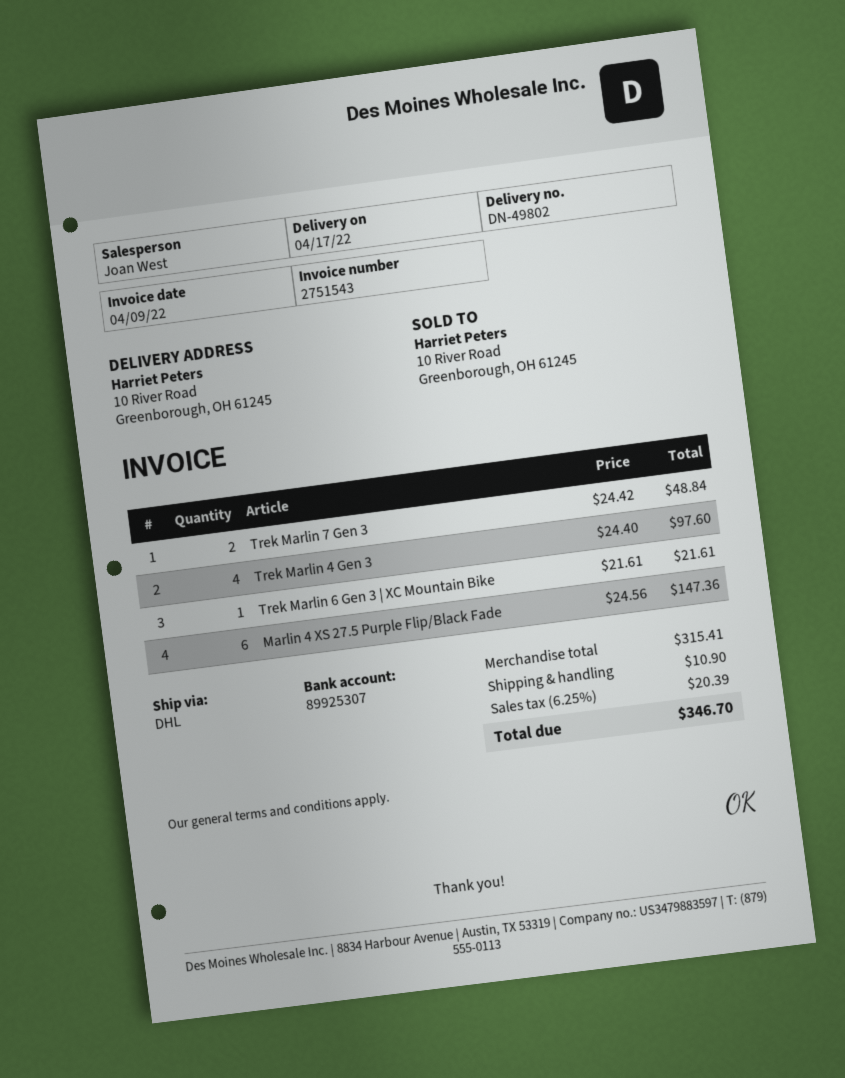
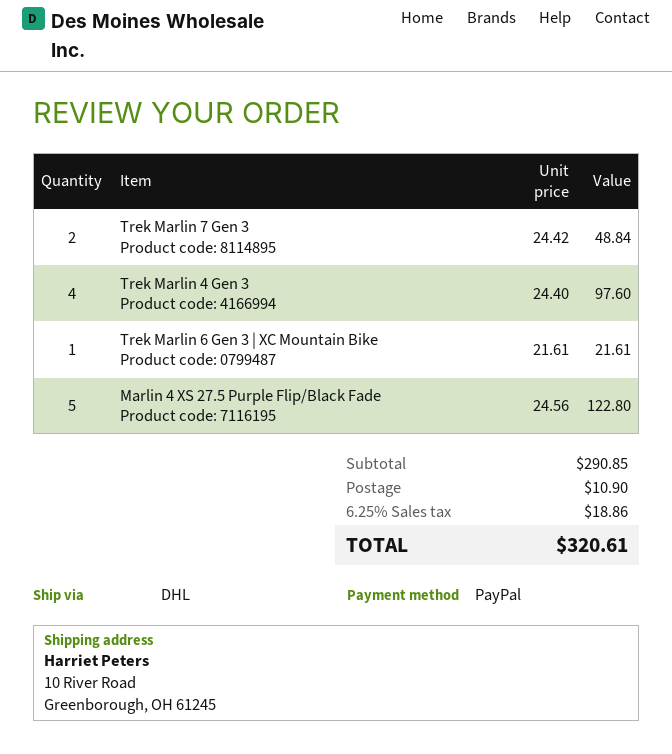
Marlin 4 XS 27.5 Purple Flip/Black Fade: 6 x 24.56 = 147.36 -> 5 x 24.56 = 122.80
subtotal: 315.41 -> 290.85
tax: 6.25% = 20.39 -> 6.25% = 18.86
total: 346.70 -> 320.61

